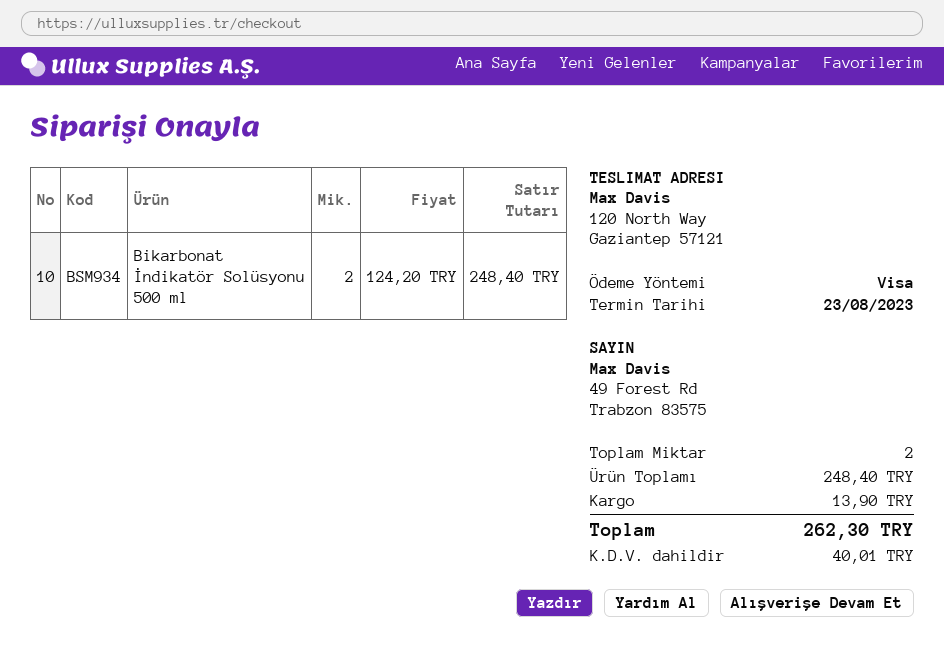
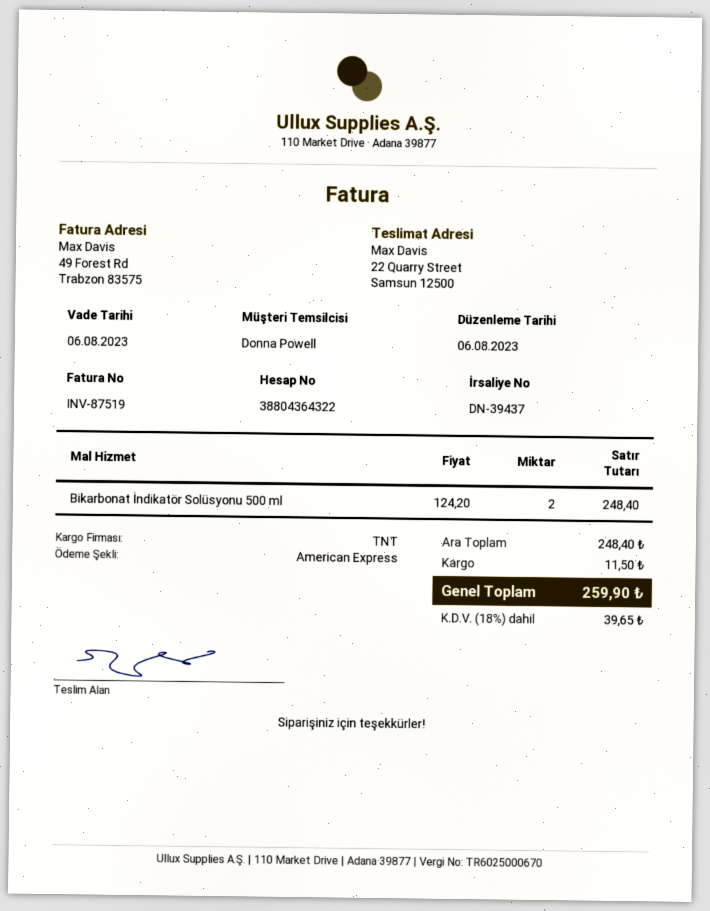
payment method: Visa -> American Express
ship to: 120 North Way, Gaziantep 57121 -> 22 Quarry Street, Samsun 12500
shipping: 13.90 -> 11.50
tax: 40.01 -> 39.65
total: 262.30 -> 259.90

